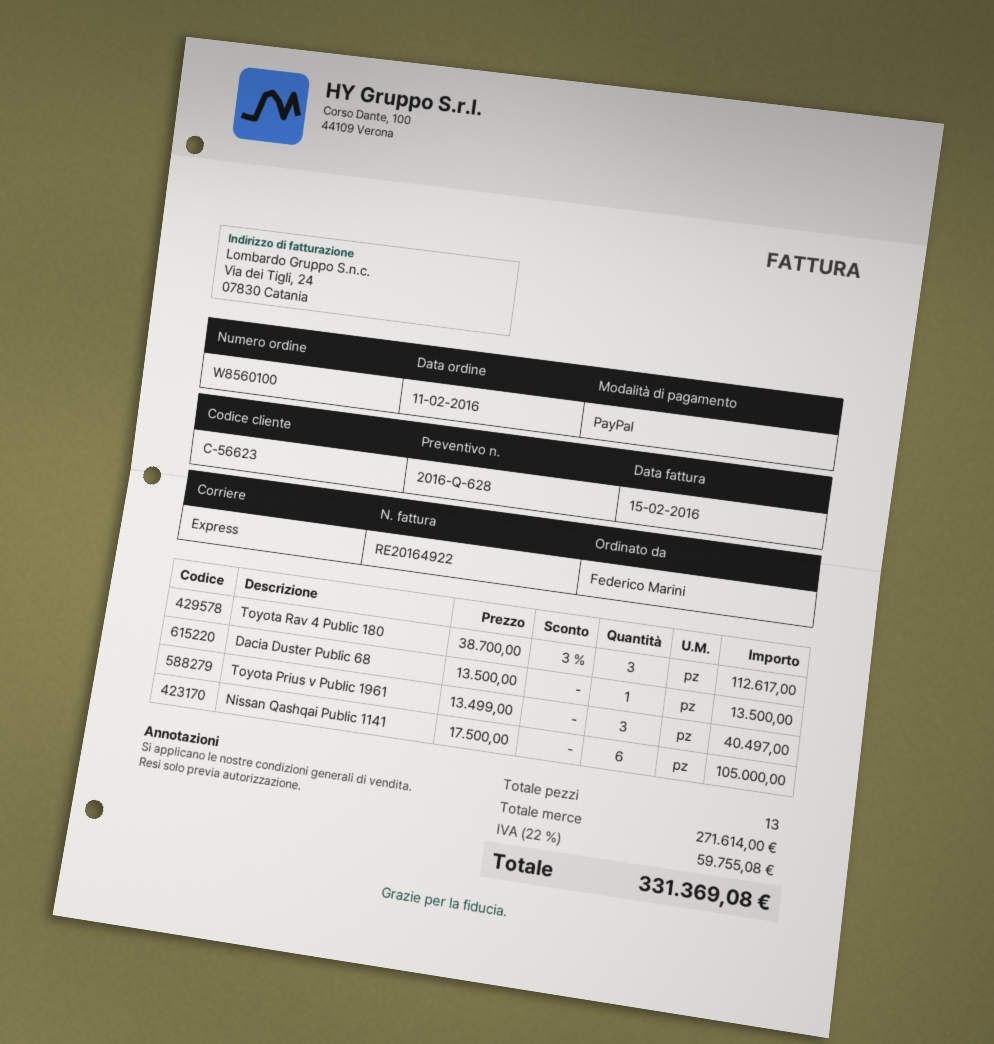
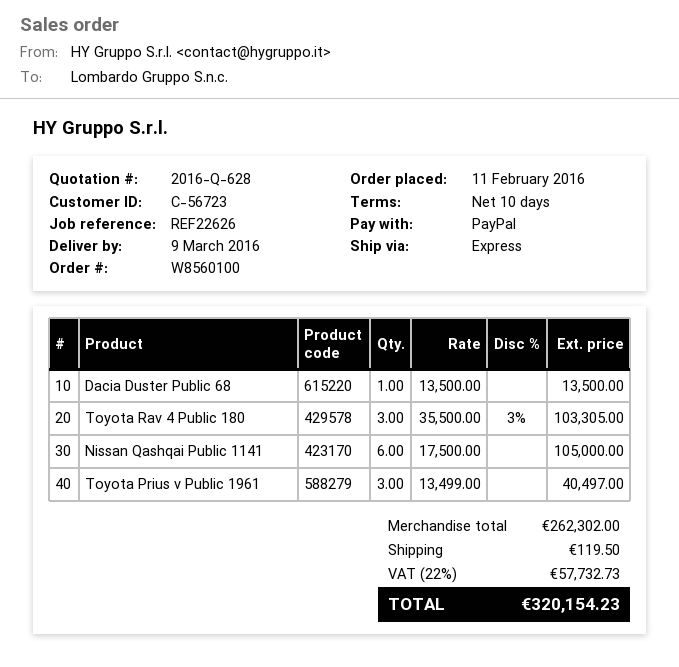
customer number: C-56623 -> C-56723
Toyota Rav 4 Public 180: 3 x 38700.00 - 3% = 112617.00 -> 3 x 35500.00 - 3% = 103305.00
subtotal: 271614.00 -> 262302.00
shipping: none -> 119.50
tax: 22% = 59755.08 -> 22% = 57732.73
total: 331369.08 -> 320154.23

